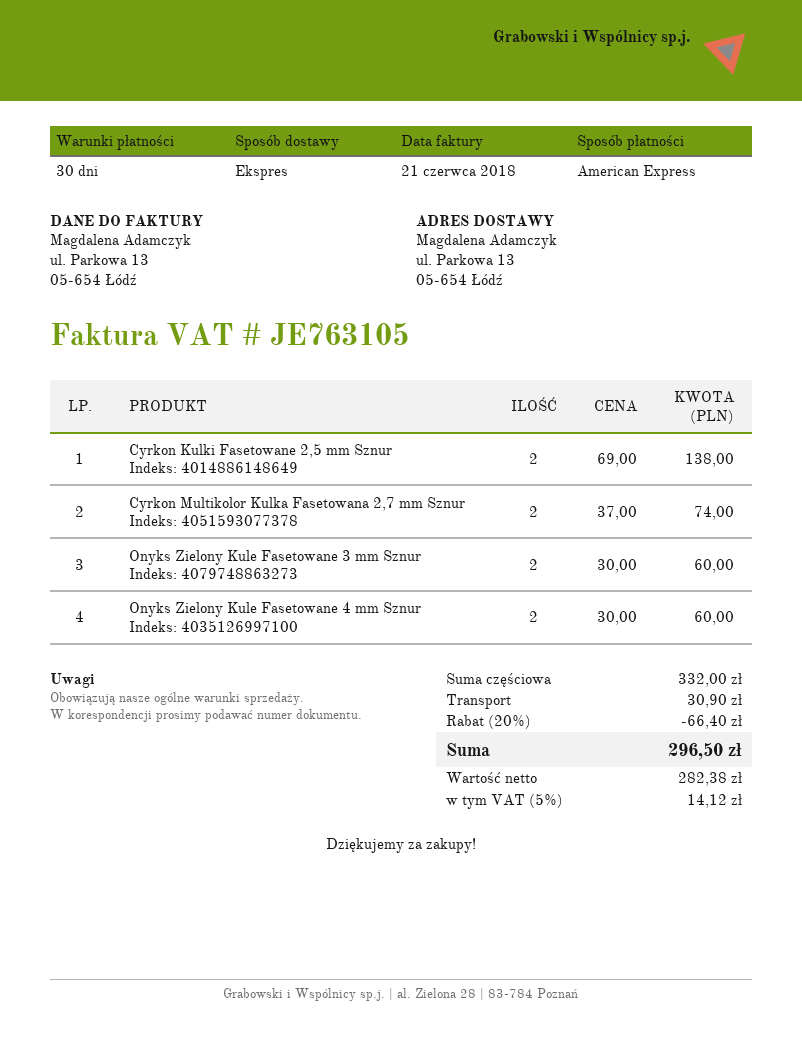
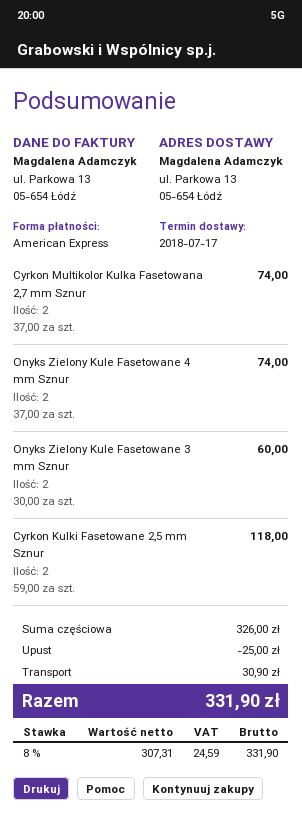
Cyrkon Kulki Fasetowane 2,5 mm Sznur: 2 x 69.00 = 138.00 -> 2 x 59.00 = 118.00
Onyks Zielony Kule Fasetowane 4 mm Sznur: 2 x 30.00 = 60.00 -> 2 x 37.00 = 74.00
subtotal: 332.00 -> 326.00
discount: 66.40 -> 25.00
net: 282.38 -> 307.31
tax: 5% = 14.12 -> 8% = 24.59
total: 296.50 -> 331.90

